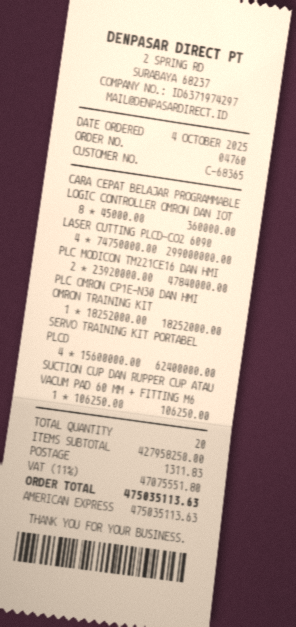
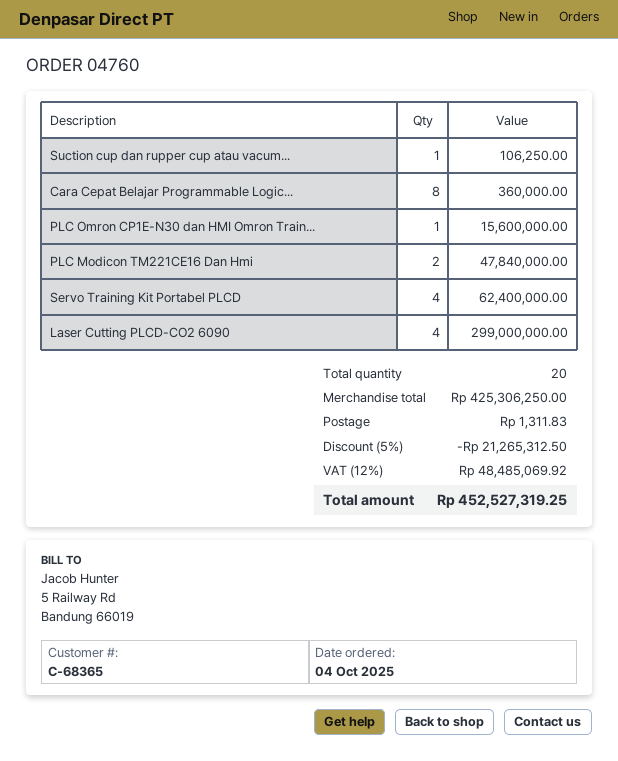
PLC OMRON CP1E-N30 DAN HMI OMRON TRAINING KIT: 1 for 18252000.00 -> 1 for 15600000.00
subtotal: 427958250.00 -> 425306250.00
discount: none -> 5% = 21265312.50
tax: 11% = 47075551.80 -> 12% = 48485069.92
total: 475035113.63 -> 452527319.25

